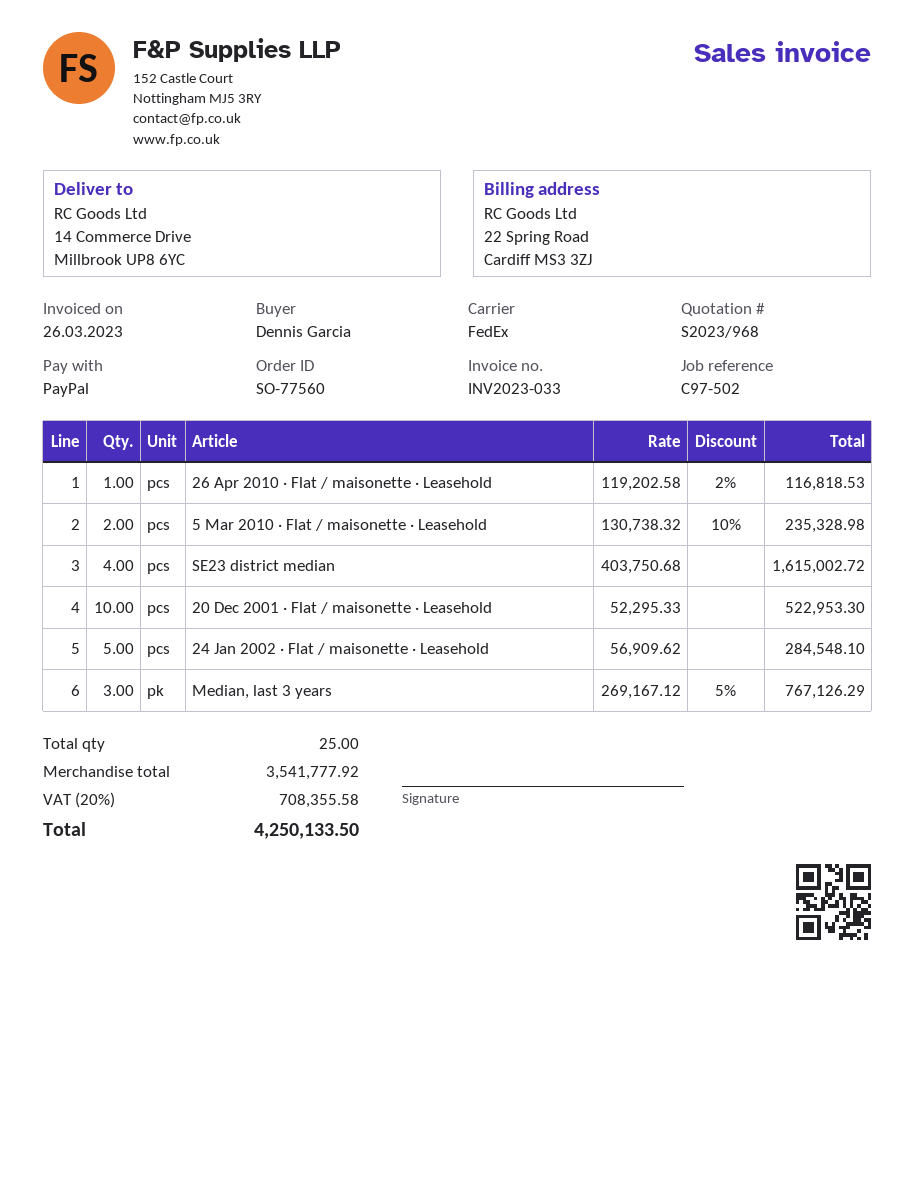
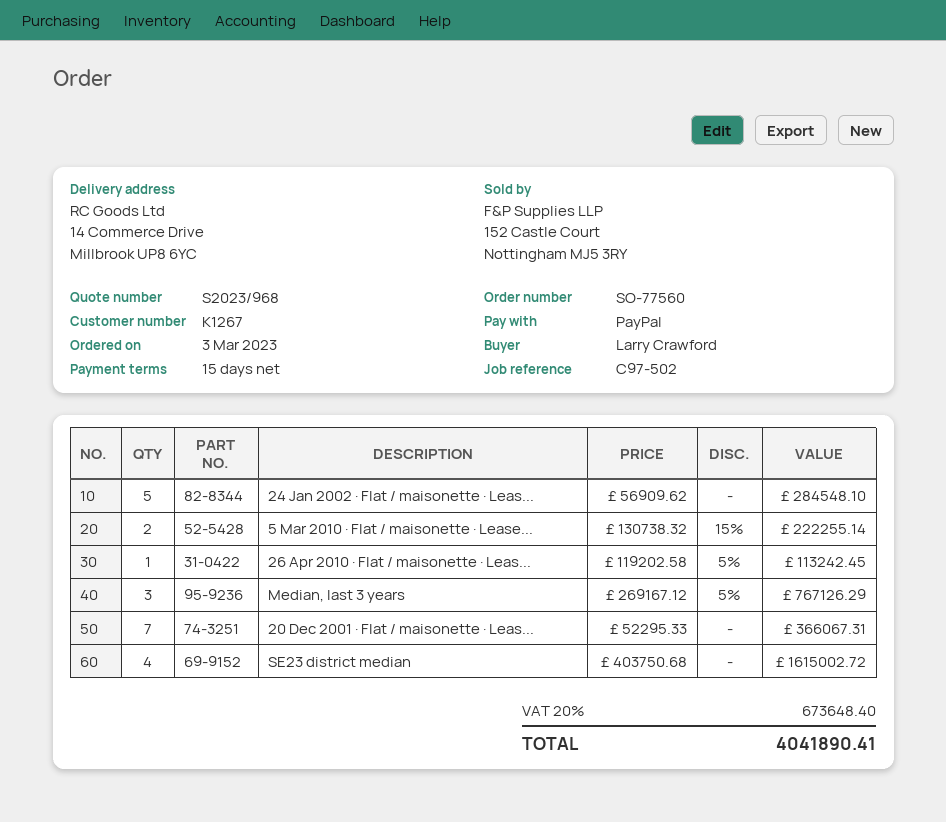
ordered by: Dennis Garcia -> Larry Crawford
26 Apr 2010 · Flat / maisonette · Leasehold: 1 x 119202.58 - 2% = 116818.53 -> 1 x 119202.58 - 5% = 113242.45
5 Mar 2010 · Flat / maisonette · Leasehold: 2 x 130738.32 - 10% = 235328.98 -> 2 x 130738.32 - 15% = 222255.14
20 Dec 2001 · Flat / maisonette · Leasehold: 10 x 52295.33 = 522953.30 -> 7 x 52295.33 = 366067.31
tax: 20% = 708355.58 -> 20% = 673648.40
total: 4250133.50 -> 4041890.41

